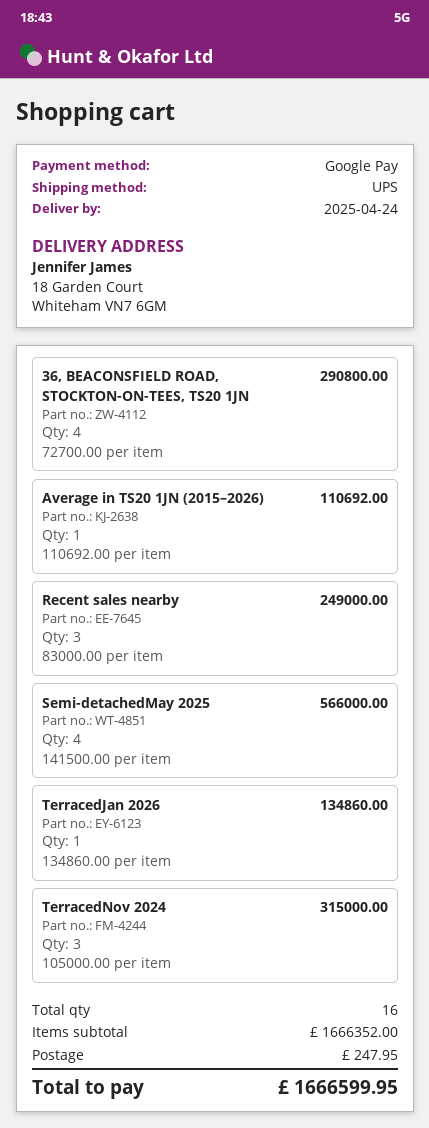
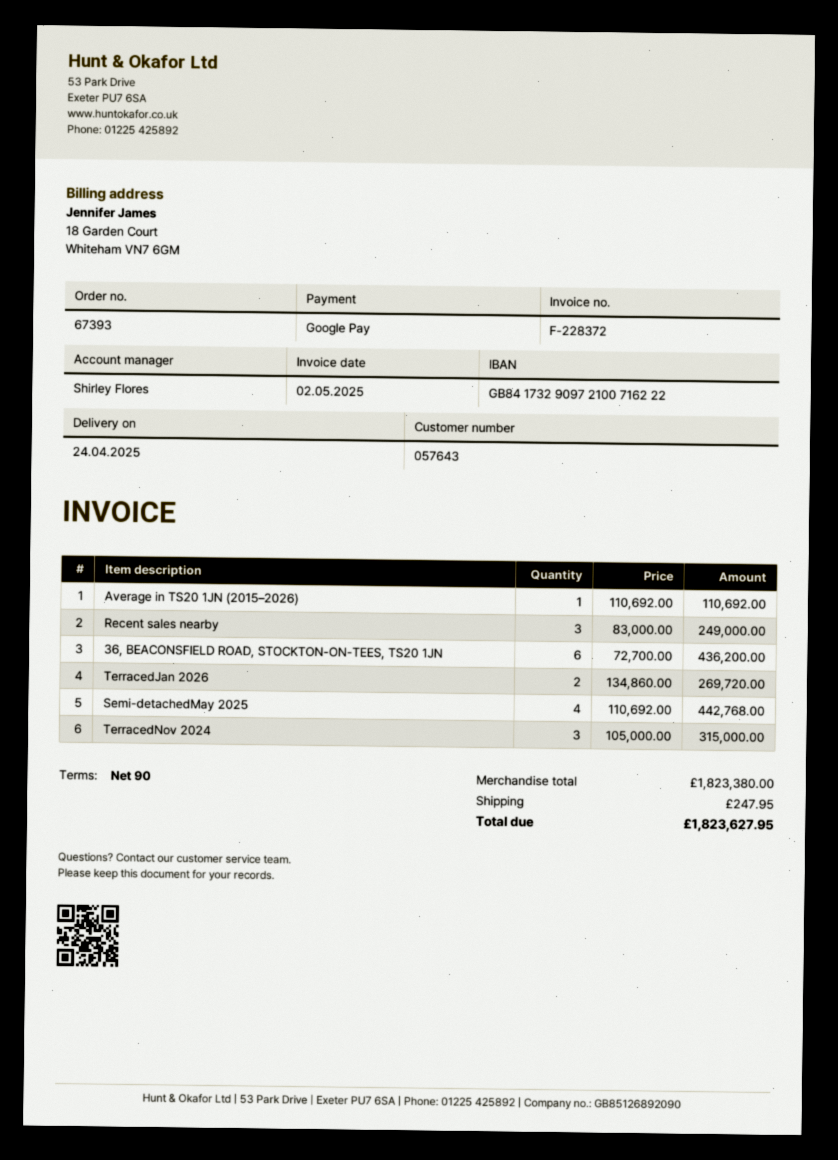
36, BEACONSFIELD ROAD, STOCKTON-ON-TEES, TS20 1JN: 4 x 72700.00 = 290800.00 -> 6 x 72700.00 = 436200.00
Semi-detachedMay 2025: 4 x 141500.00 = 566000.00 -> 4 x 110692.00 = 442768.00
TerracedJan 2026: 1 x 134860.00 = 134860.00 -> 2 x 134860.00 = 269720.00
subtotal: 1666352.00 -> 1823380.00
total: 1666599.95 -> 1823627.95

